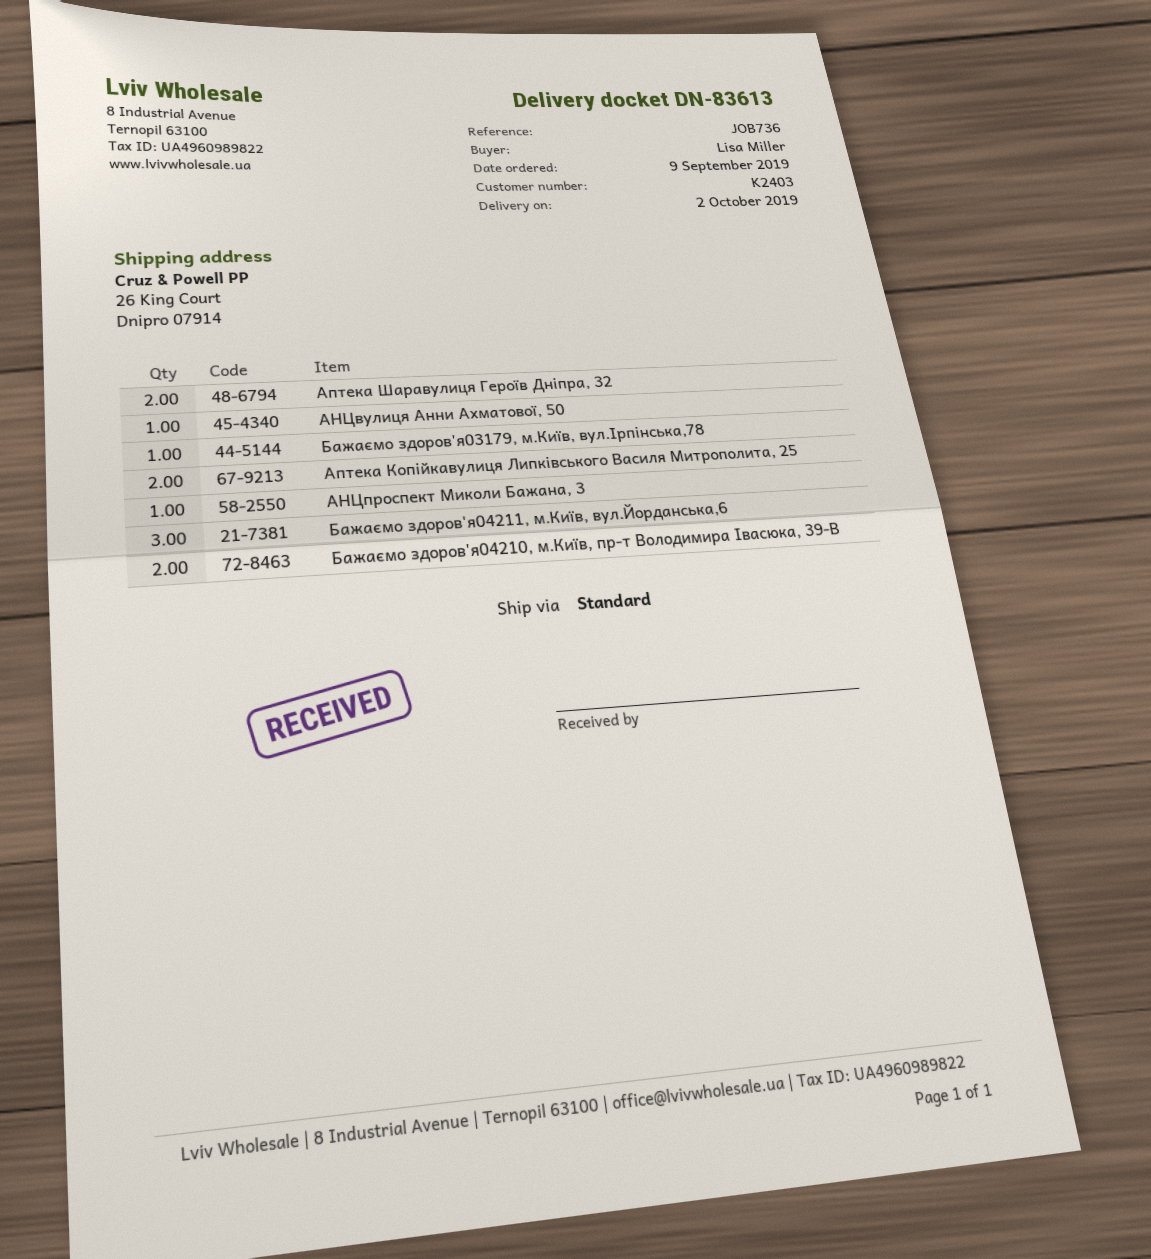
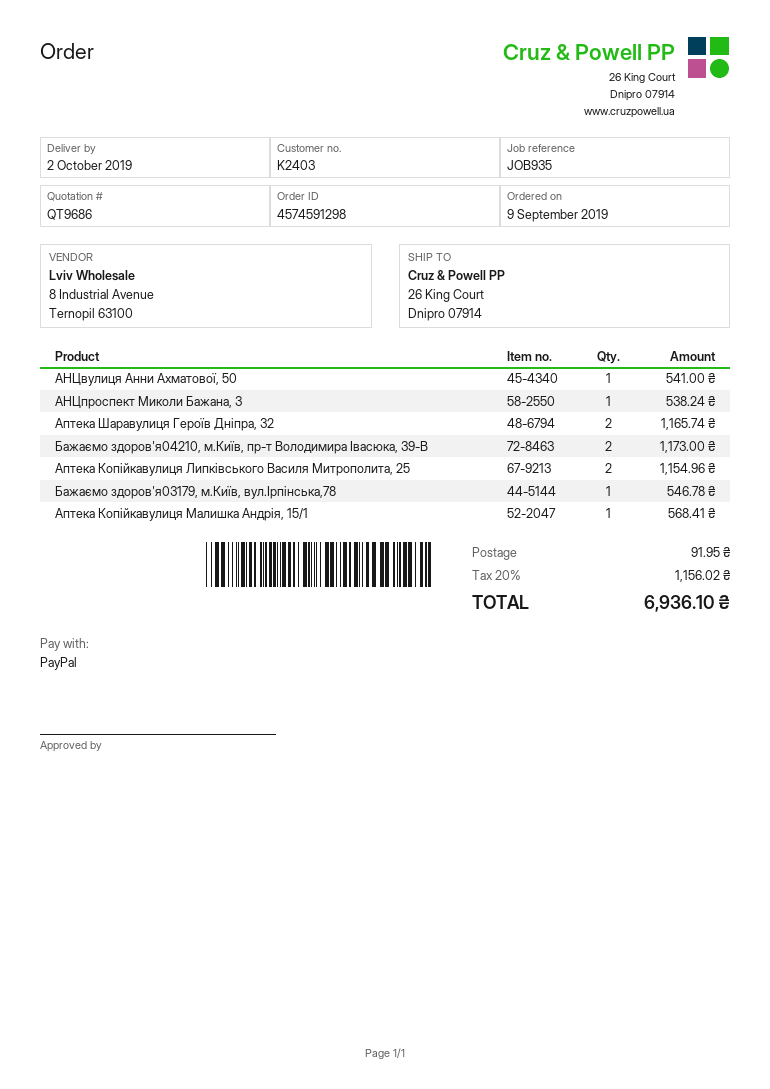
reference: JOB736 -> JOB935
Бажаємо здоров'я04211, м.Київ, вул.Йорданська,6: 3 -> none
Аптека Копійкавулиця Малишка Андрія, 15/1: none -> 1

